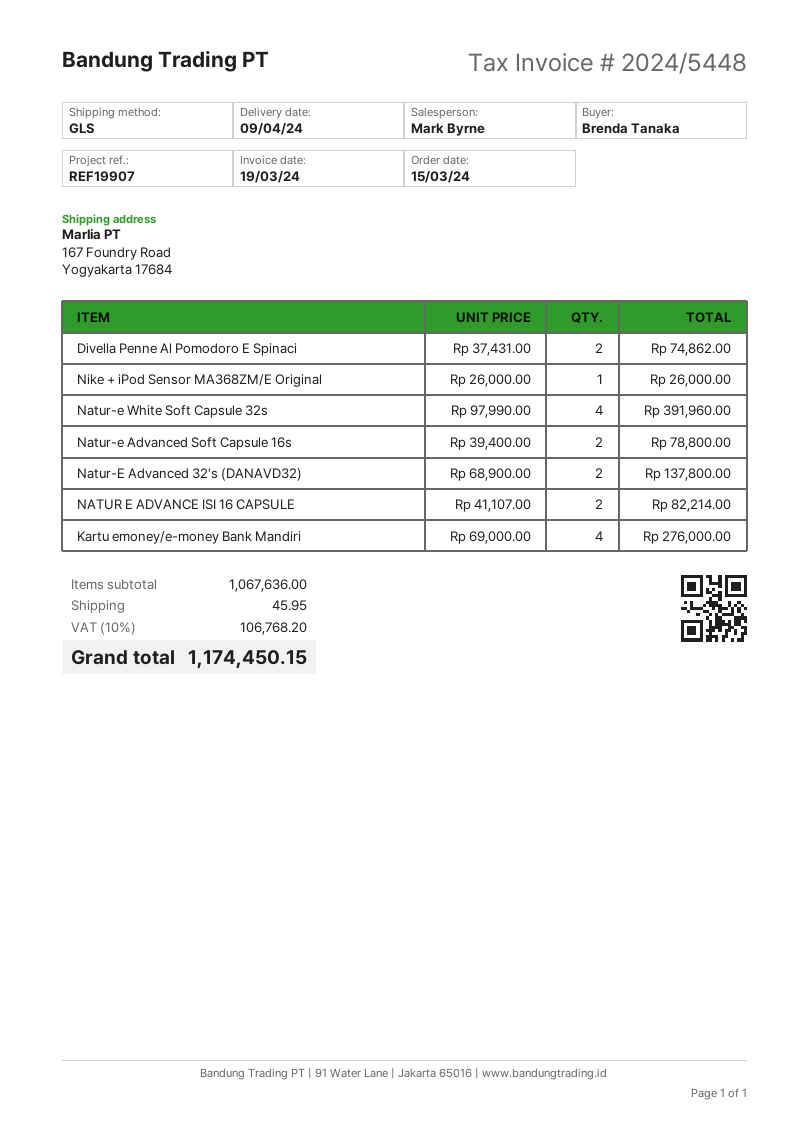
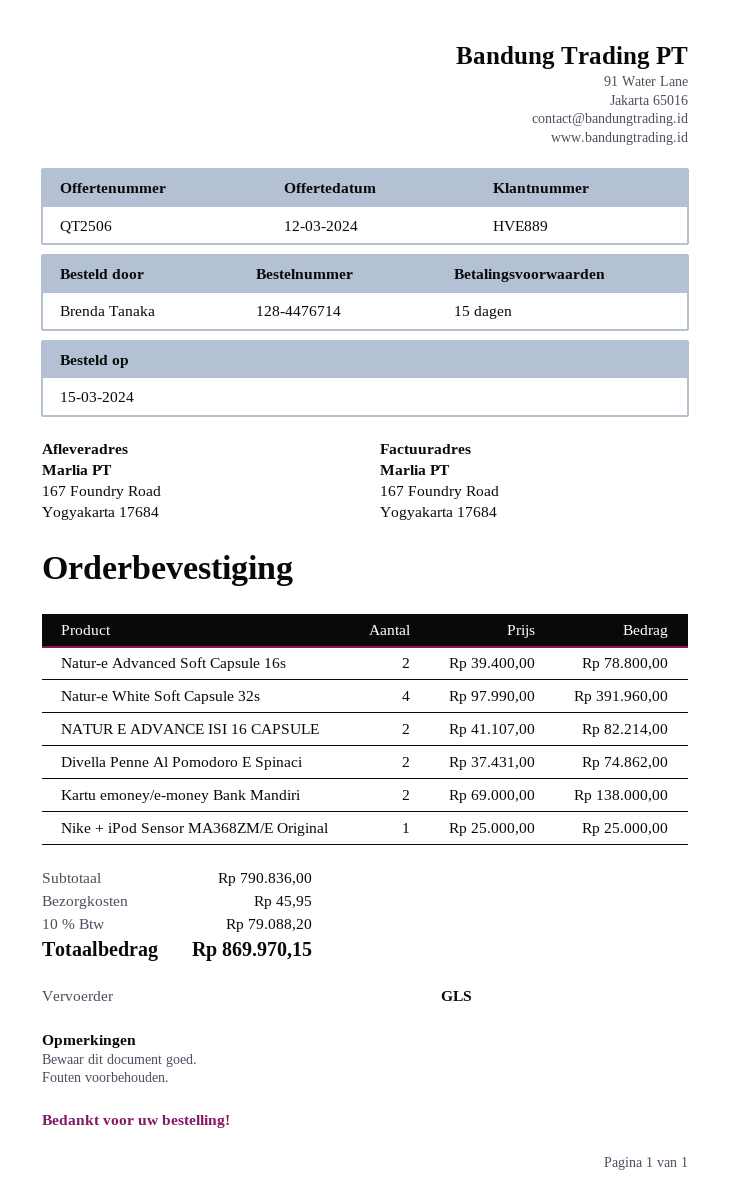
Nike + iPod Sensor MA368ZM/E Original: 1 x 26000.00 = 26000.00 -> 1 x 25000.00 = 25000.00
Natur-E Advanced 32's (DANAVD32): 2 x 68900.00 = 137800.00 -> none
Kartu emoney/e-money Bank Mandiri: 4 x 69000.00 = 276000.00 -> 2 x 69000.00 = 138000.00
subtotal: 1067636.00 -> 790836.00
tax: 10% = 106768.20 -> 10% = 79088.20
total: 1174450.15 -> 869970.15

